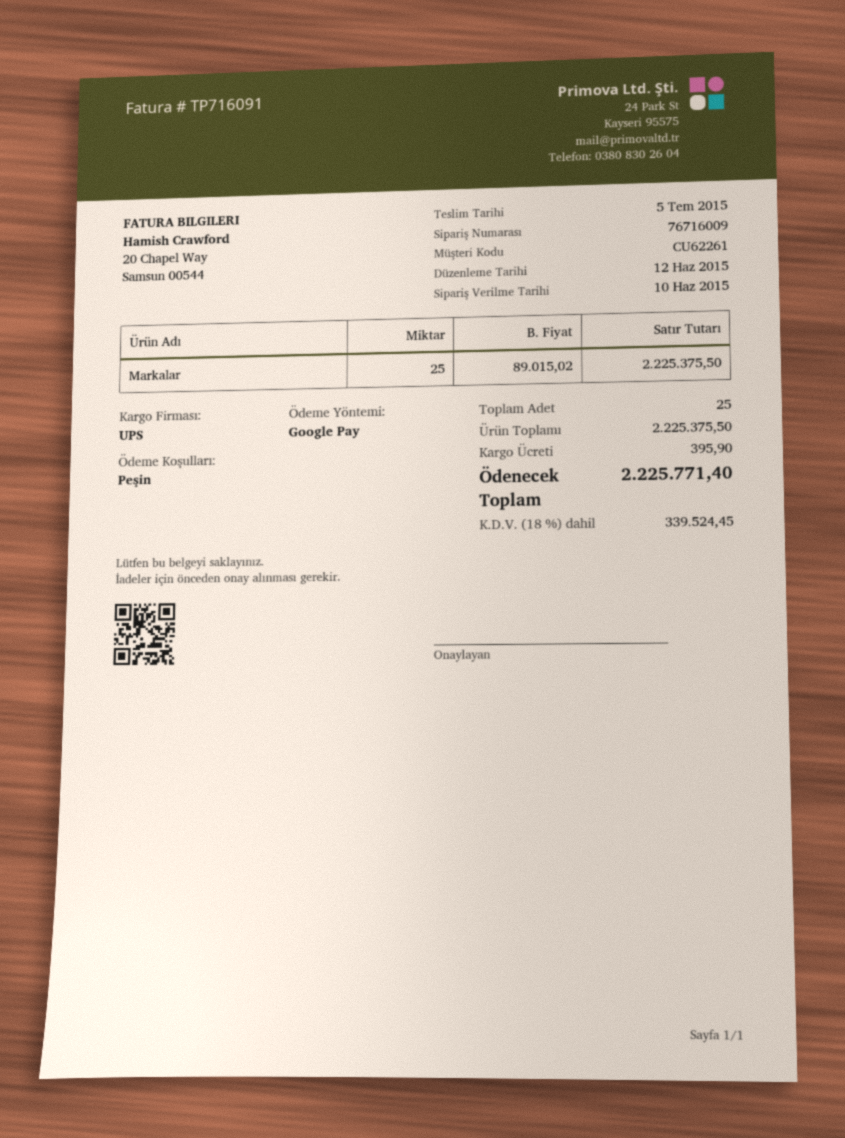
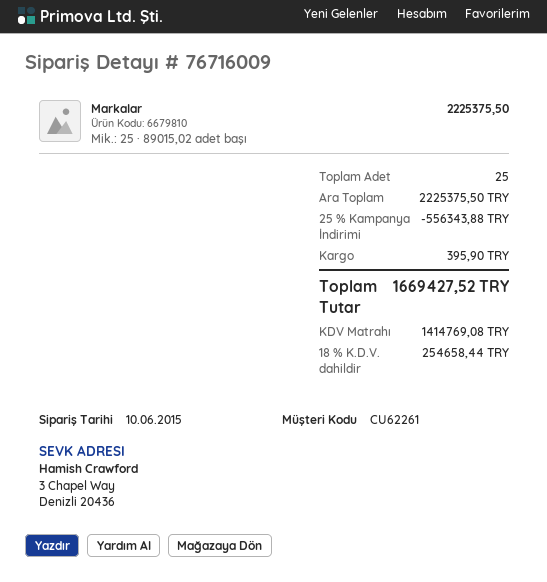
discount: none -> 25% = 556343.88
tax: 18% = 339524.45 -> 18% = 254658.44
total: 2225771.40 -> 1669427.52

